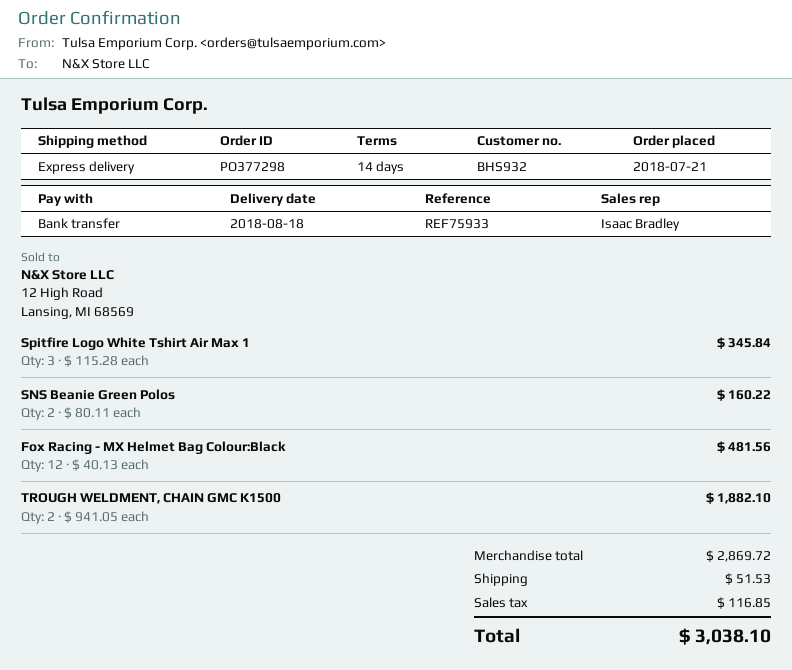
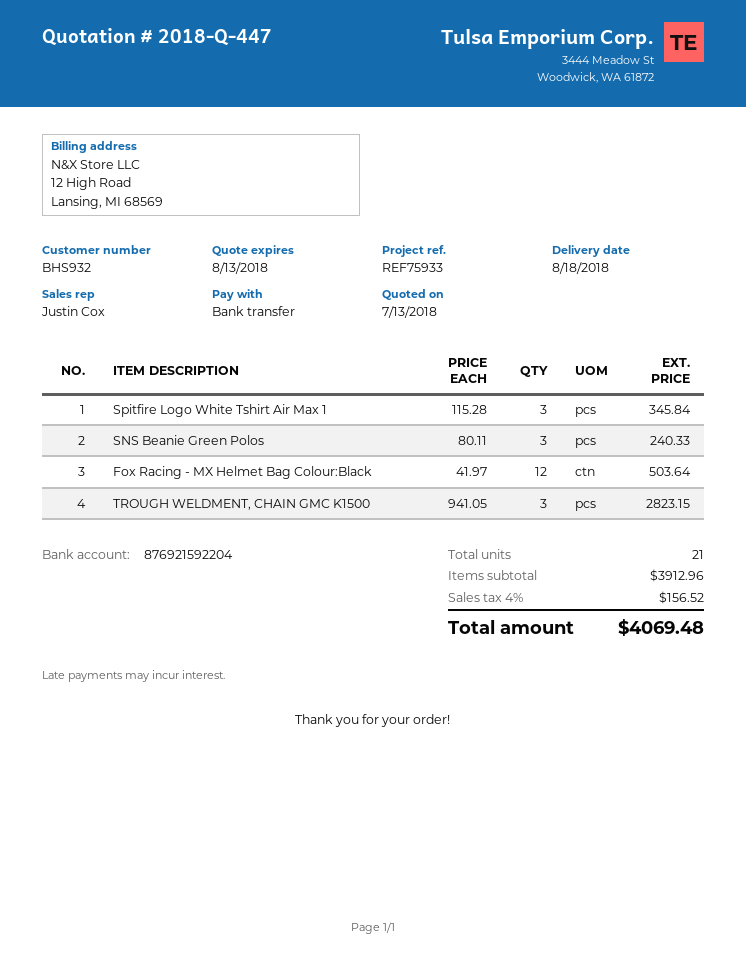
sales rep: Isaac Bradley -> Justin Cox
SNS Beanie Green Polos: 2 x 80.11 = 160.22 -> 3 x 80.11 = 240.33
Fox Racing - MX Helmet Bag Colour:Black: 12 x 40.13 = 481.56 -> 12 x 41.97 = 503.64
TROUGH WELDMENT, CHAIN GMC K1500: 2 x 941.05 = 1882.10 -> 3 x 941.05 = 2823.15
subtotal: 2869.72 -> 3912.96
shipping: 51.53 -> none
tax: 116.85 -> 156.52
total: 3038.10 -> 4069.48

